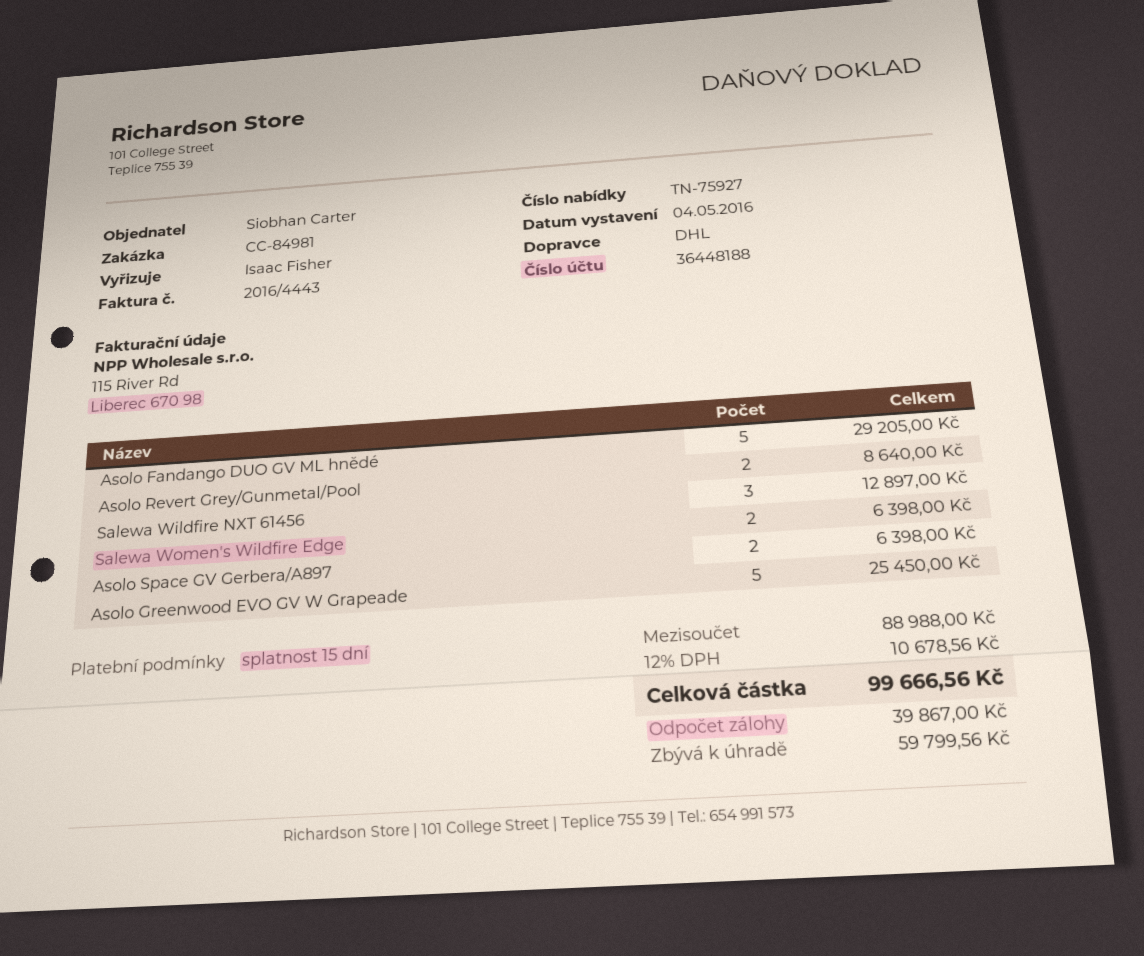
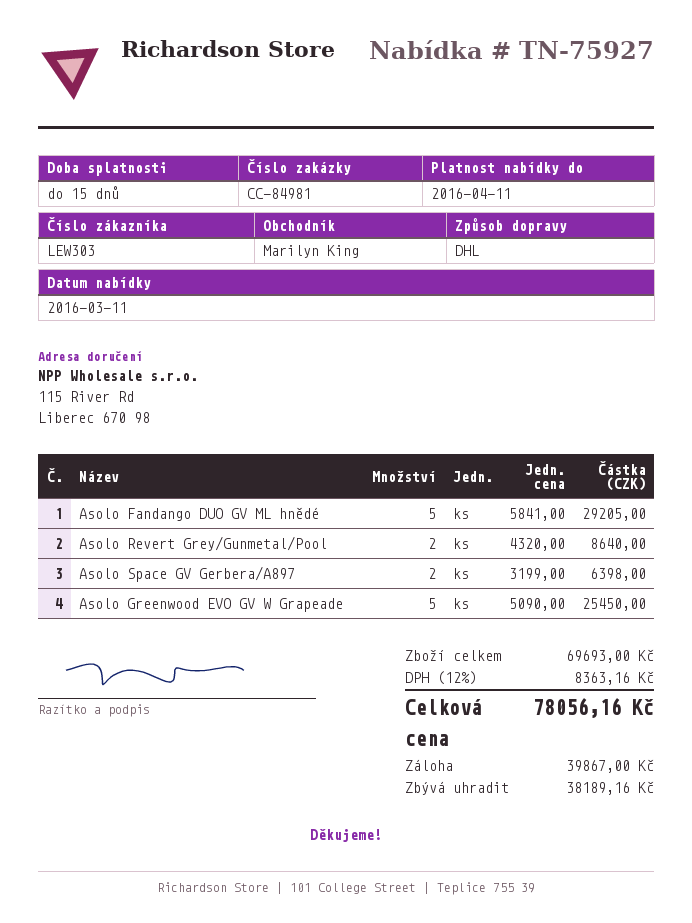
sales rep: Isaac Fisher -> Marilyn King
Salewa Wildfire NXT 61456: 3 for 12897.00 -> none
Salewa Women's Wildfire Edge: 2 for 6398.00 -> none
subtotal: 88988.00 -> 69693.00
tax: 12% = 10678.56 -> 12% = 8363.16
total: 99666.56 -> 78056.16
balance: 59799.56 -> 38189.16

